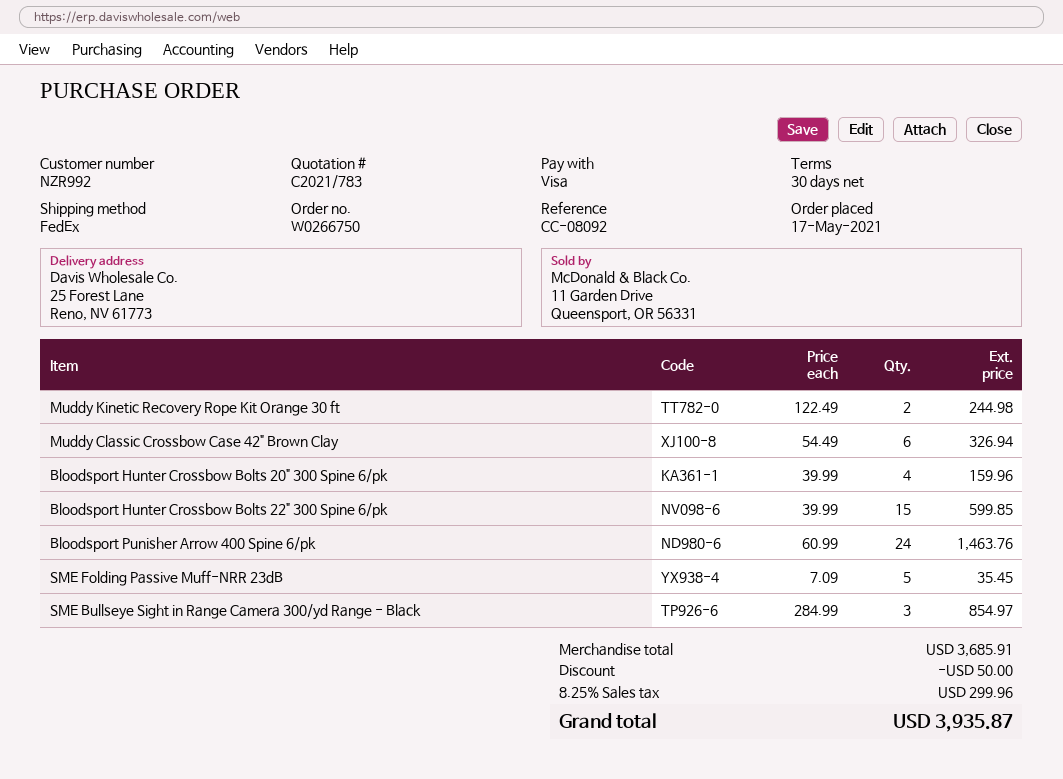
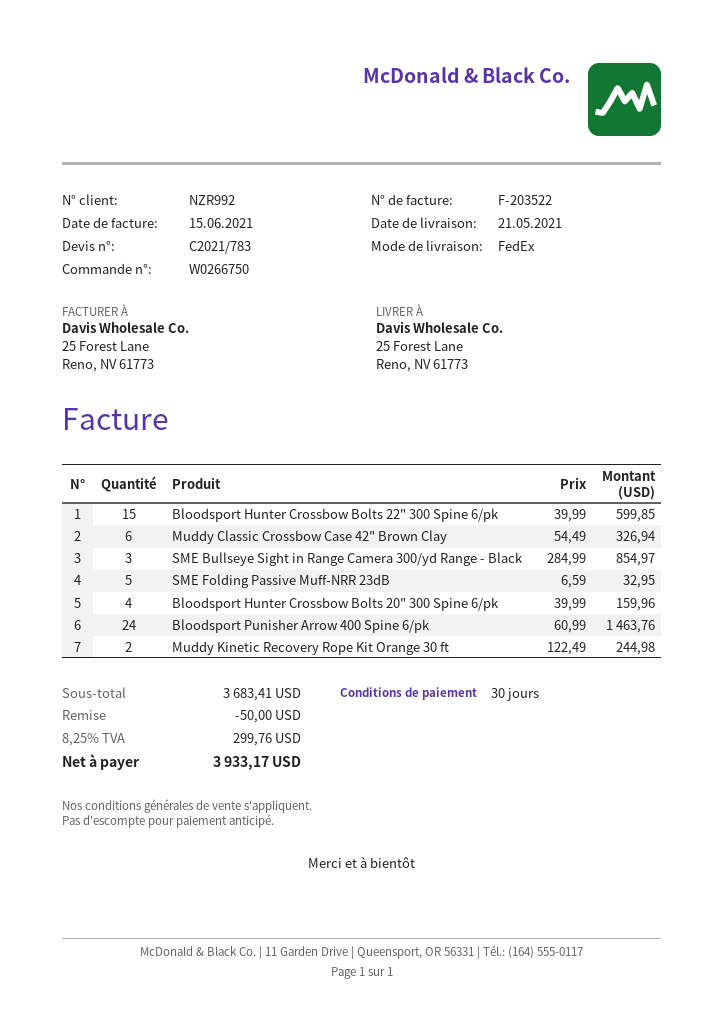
SME Folding Passive Muff-NRR 23dB: 5 x 7.09 = 35.45 -> 5 x 6.59 = 32.95
subtotal: 3685.91 -> 3683.41
tax: 8.25% = 299.96 -> 8.25% = 299.76
total: 3935.87 -> 3933.17

